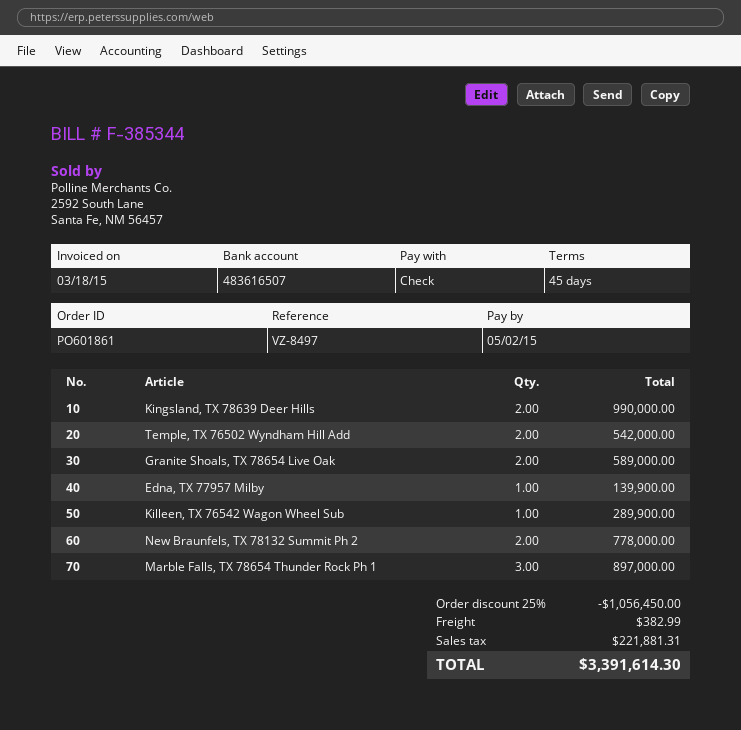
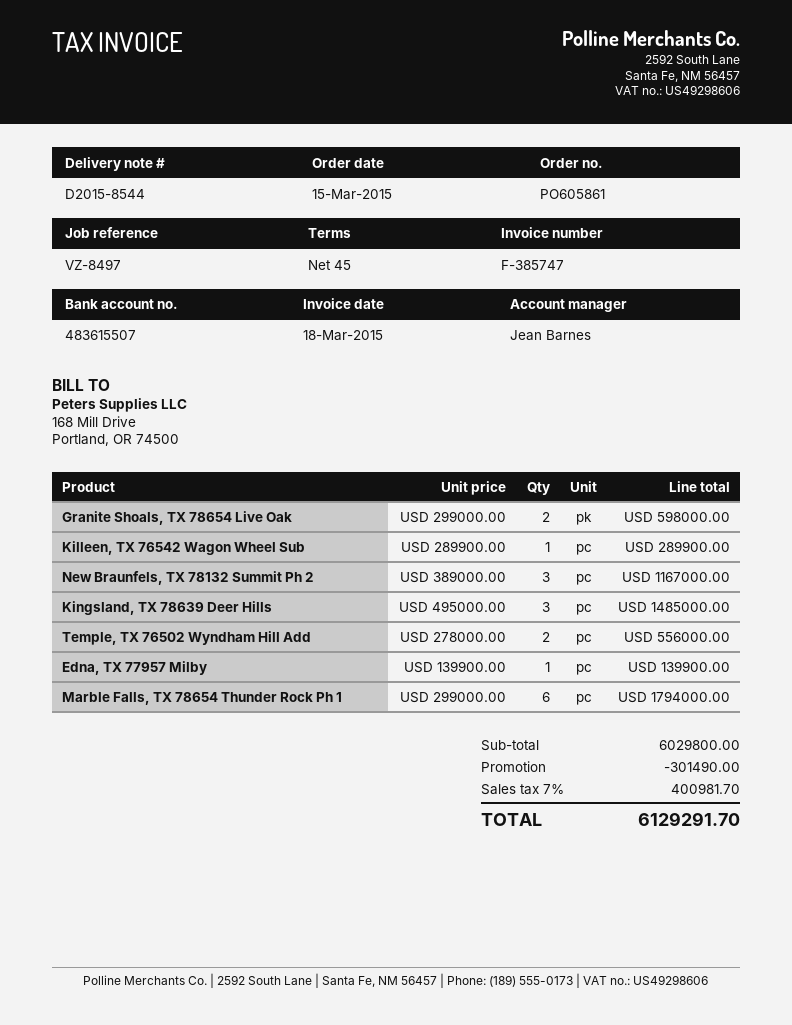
order number: PO601861 -> PO605861
invoice number: F-385344 -> F-385747
bank account: 483616507 -> 483615507
Kingsland, TX 78639 Deer Hills: 2 for 990000.00 -> 3 for 1485000.00
Temple, TX 76502 Wyndham Hill Add: 2 for 542000.00 -> 2 for 556000.00
Granite Shoals, TX 78654 Live Oak: 2 for 589000.00 -> 2 for 598000.00
New Braunfels, TX 78132 Summit Ph 2: 2 for 778000.00 -> 3 for 1167000.00
Marble Falls, TX 78654 Thunder Rock Ph 1: 3 for 897000.00 -> 6 for 1794000.00
discount: 1056450.00 -> 301490.00
shipping: 382.99 -> none
tax: 221881.31 -> 400981.70
total: 3391614.30 -> 6129291.70

